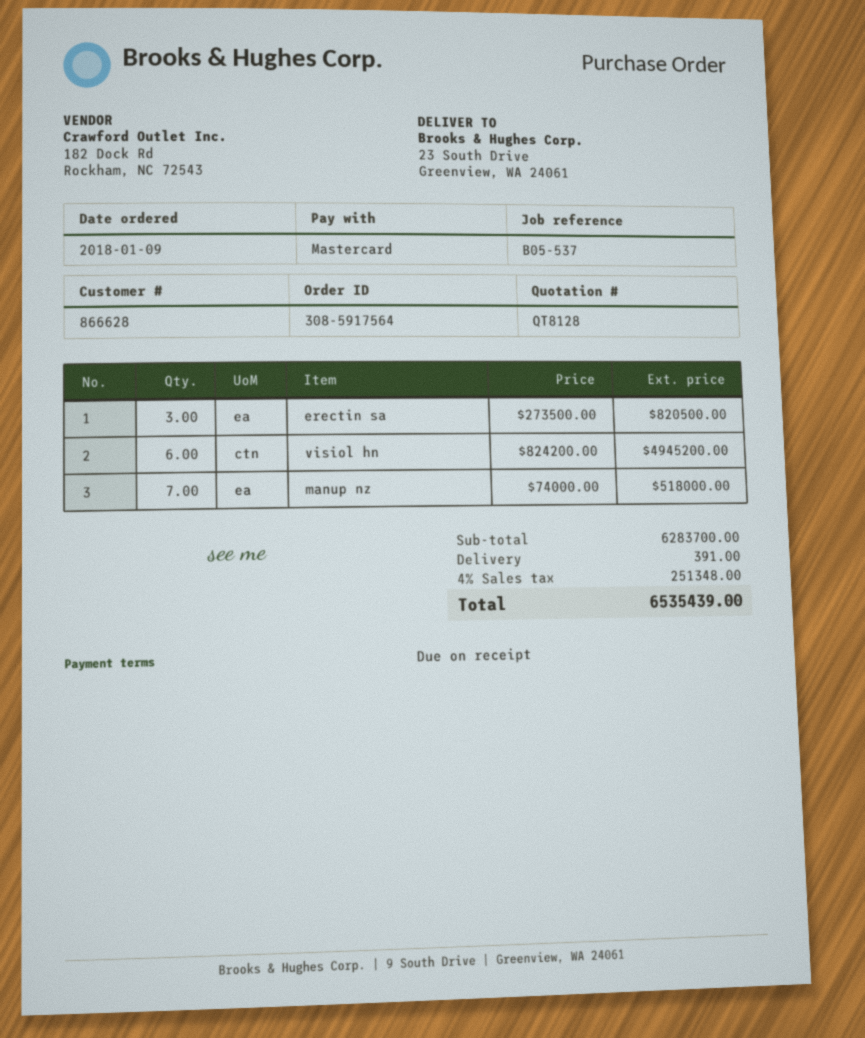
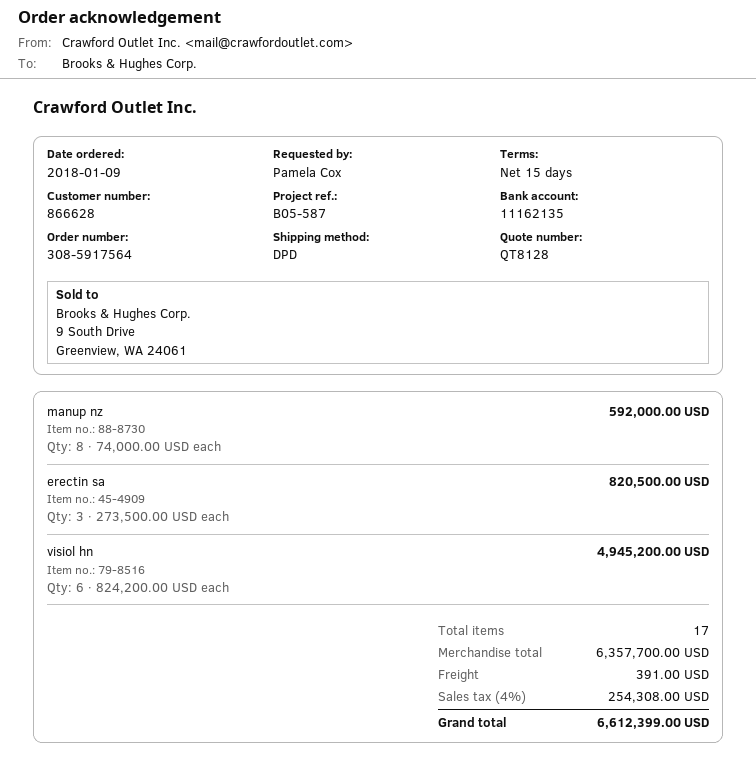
payment terms: on receipt -> 15 days
reference: B05-537 -> B05-587
manup nz: 7 x 74000.00 = 518000.00 -> 8 x 74000.00 = 592000.00
subtotal: 6283700.00 -> 6357700.00
tax: 4% = 251348.00 -> 4% = 254308.00
total: 6535439.00 -> 6612399.00

